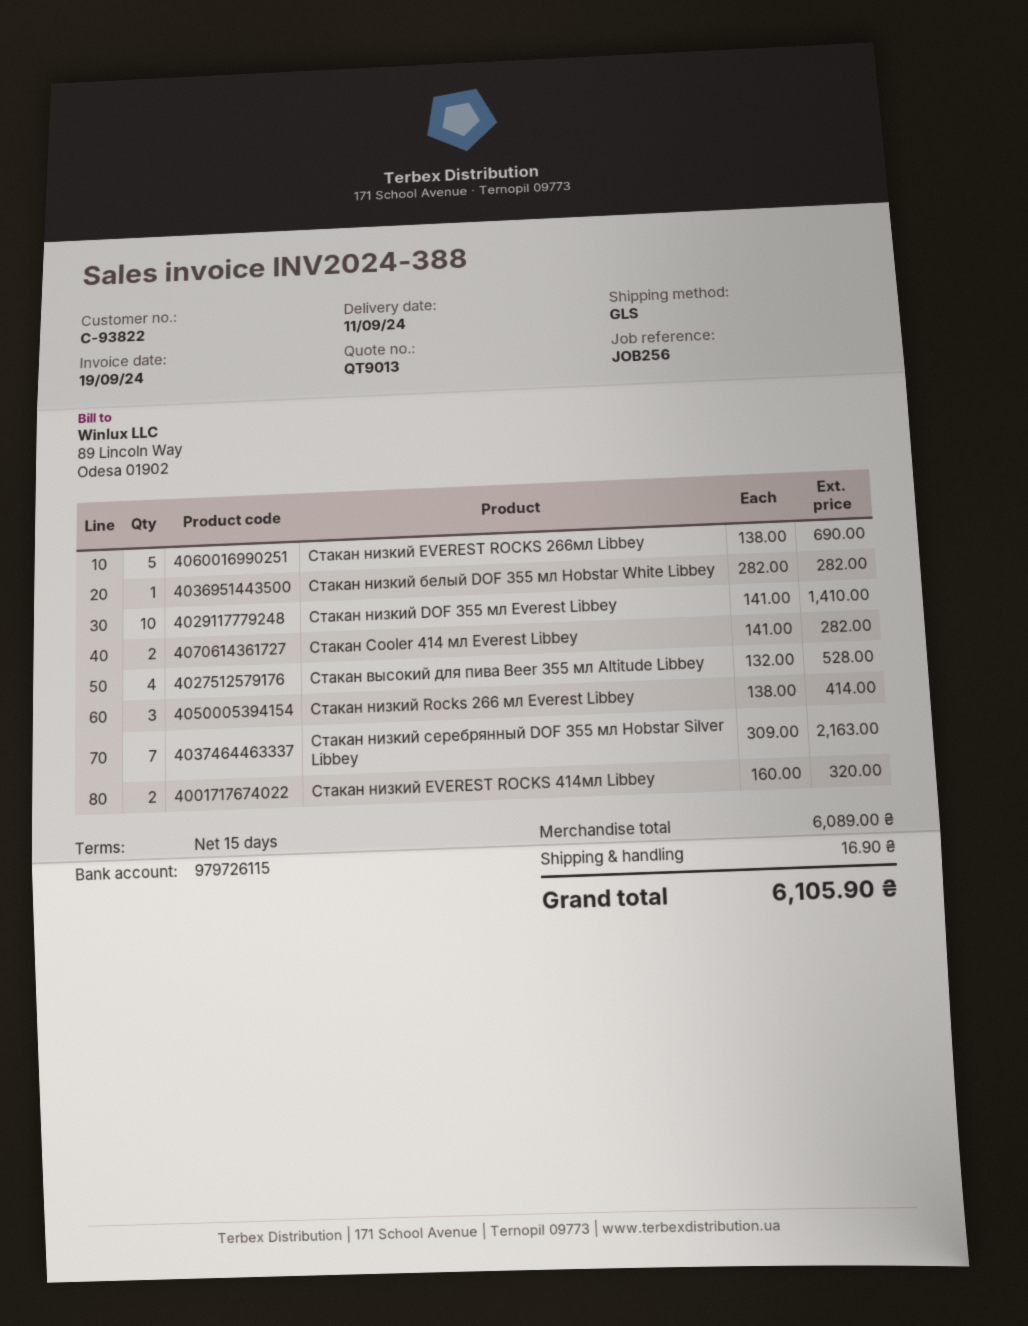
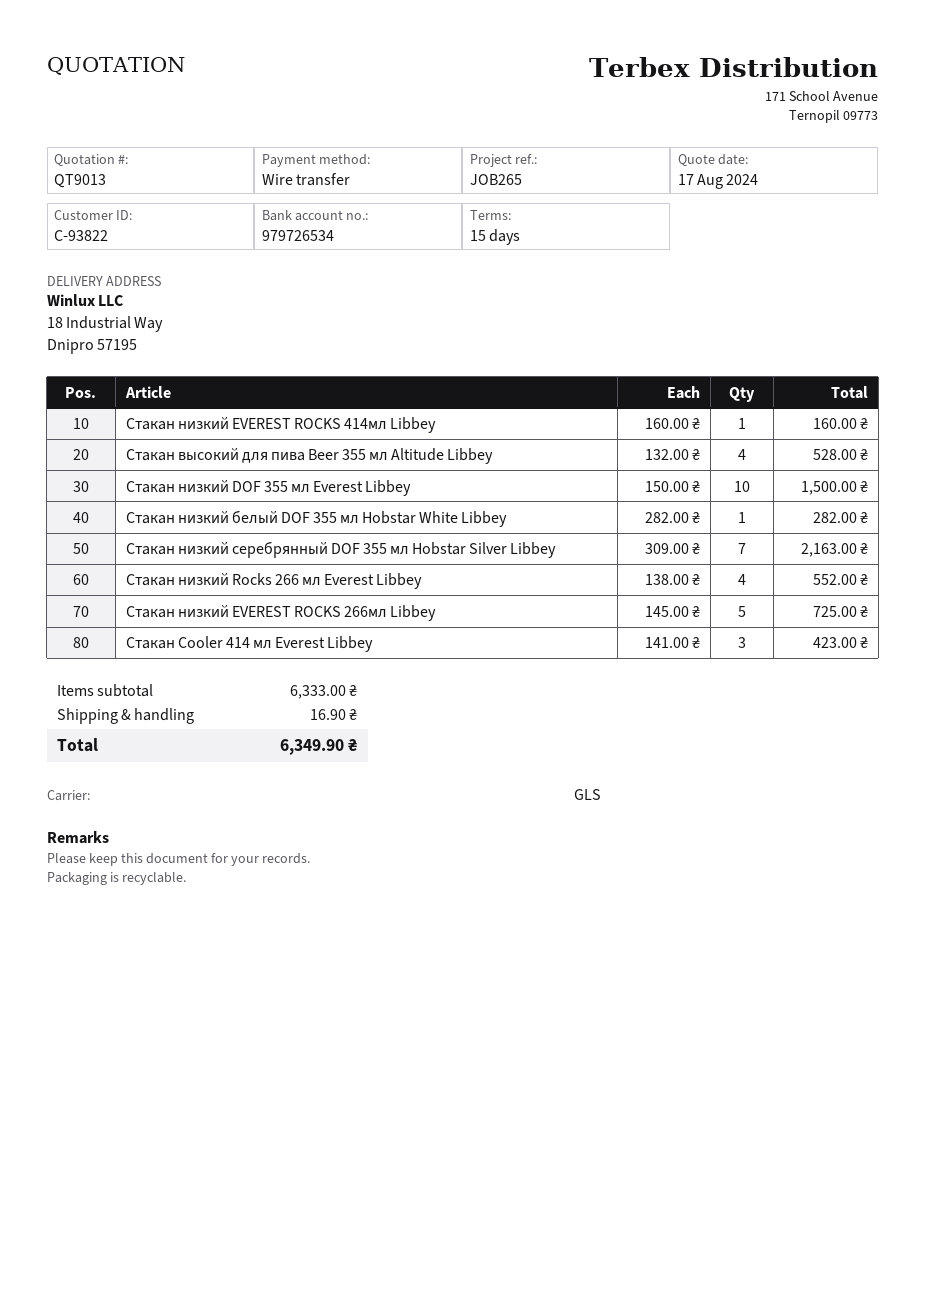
reference: JOB256 -> JOB265
bank account: 979726115 -> 979726534
Стакан низкий EVEREST ROCKS 266мл Libbey: 5 x 138.00 = 690.00 -> 5 x 145.00 = 725.00
Стакан низкий DOF 355 мл Everest Libbey: 10 x 141.00 = 1410.00 -> 10 x 150.00 = 1500.00
Стакан Cooler 414 мл Everest Libbey: 2 x 141.00 = 282.00 -> 3 x 141.00 = 423.00
Стакан низкий Rocks 266 мл Everest Libbey: 3 x 138.00 = 414.00 -> 4 x 138.00 = 552.00
Стакан низкий EVEREST ROCKS 414мл Libbey: 2 x 160.00 = 320.00 -> 1 x 160.00 = 160.00
subtotal: 6089.00 -> 6333.00
total: 6105.90 -> 6349.90

